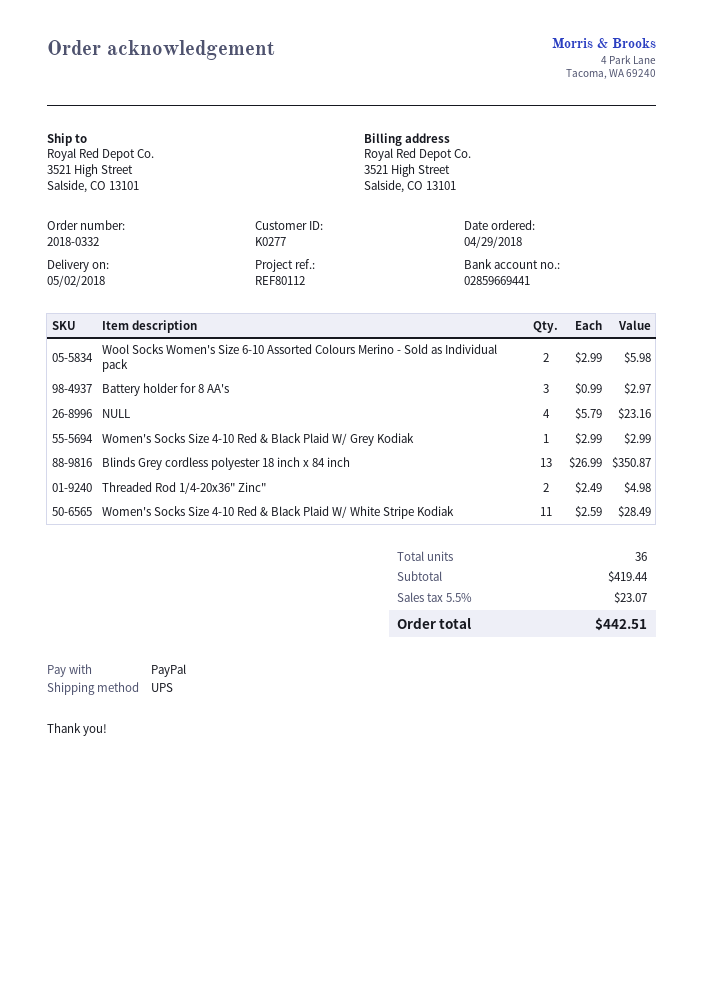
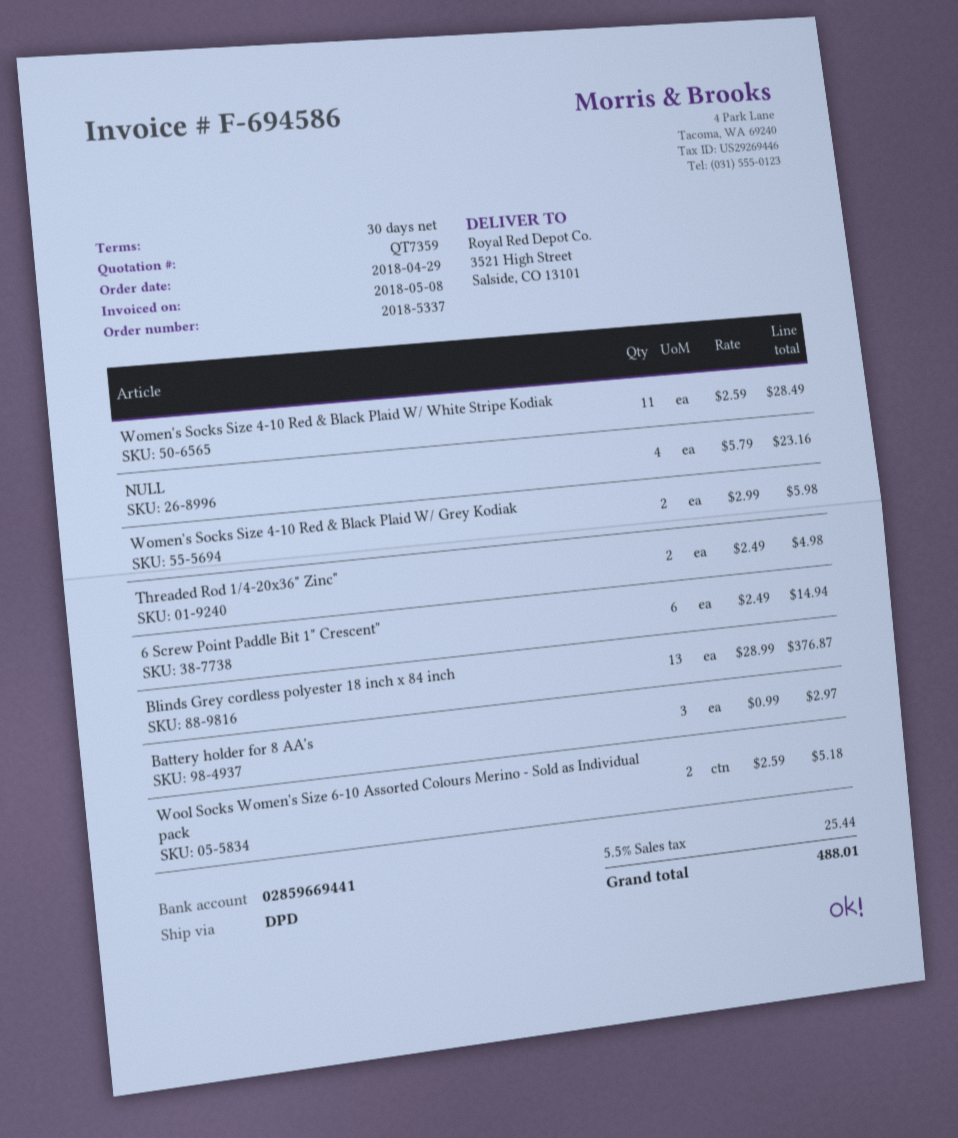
order number: 2018-0332 -> 2018-5337
shipping method: UPS -> DPD
Wool Socks Women's Size 6-10 Assorted Colours Merino - Sold as Individual pack: 2 x 2.99 = 5.98 -> 2 x 2.59 = 5.18
Women's Socks Size 4-10 Red & Black Plaid W/ Grey Kodiak: 1 x 2.99 = 2.99 -> 2 x 2.99 = 5.98
Blinds Grey cordless polyester 18 inch x 84 inch: 13 x 26.99 = 350.87 -> 13 x 28.99 = 376.87
6 Screw Point Paddle Bit 1" Crescent": none -> 6 x 2.49 = 14.94
tax: 5.5% = 23.07 -> 5.5% = 25.44
total: 442.51 -> 488.01

